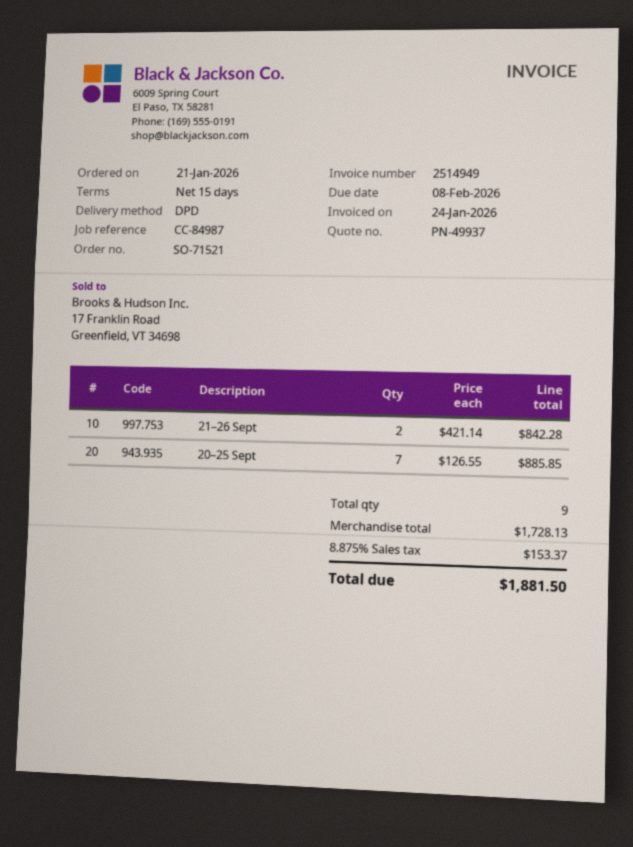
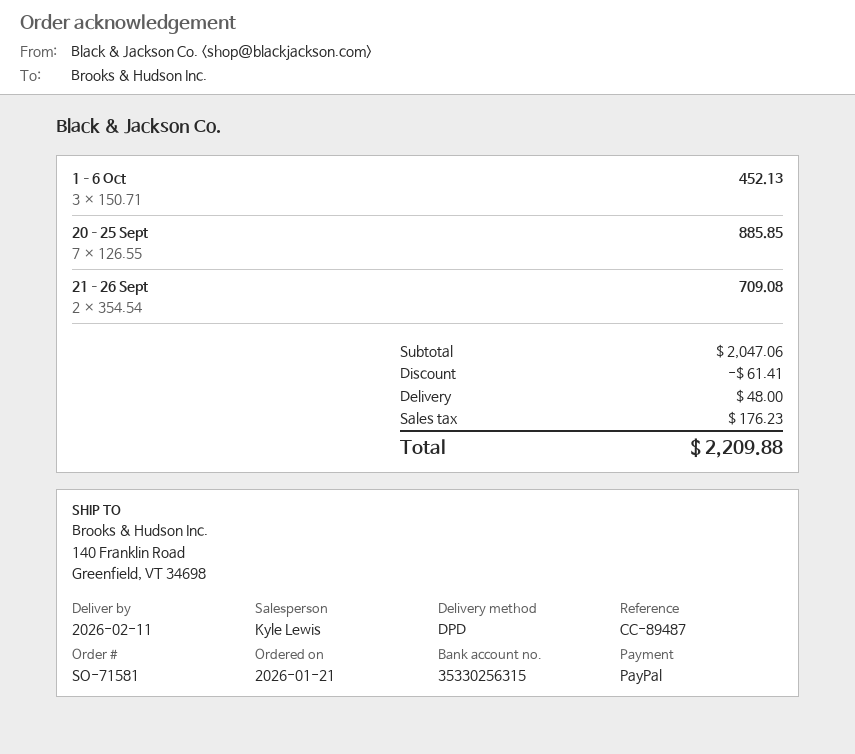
order number: SO-71521 -> SO-71581
reference: CC-84987 -> CC-89487
21–26 Sept: 2 x 421.14 = 842.28 -> 2 x 354.54 = 709.08
1–6 Oct: none -> 3 x 150.71 = 452.13
subtotal: 1728.13 -> 2047.06
discount: none -> 61.41
shipping: none -> 48.00
tax: 153.37 -> 176.23
total: 1881.50 -> 2209.88

